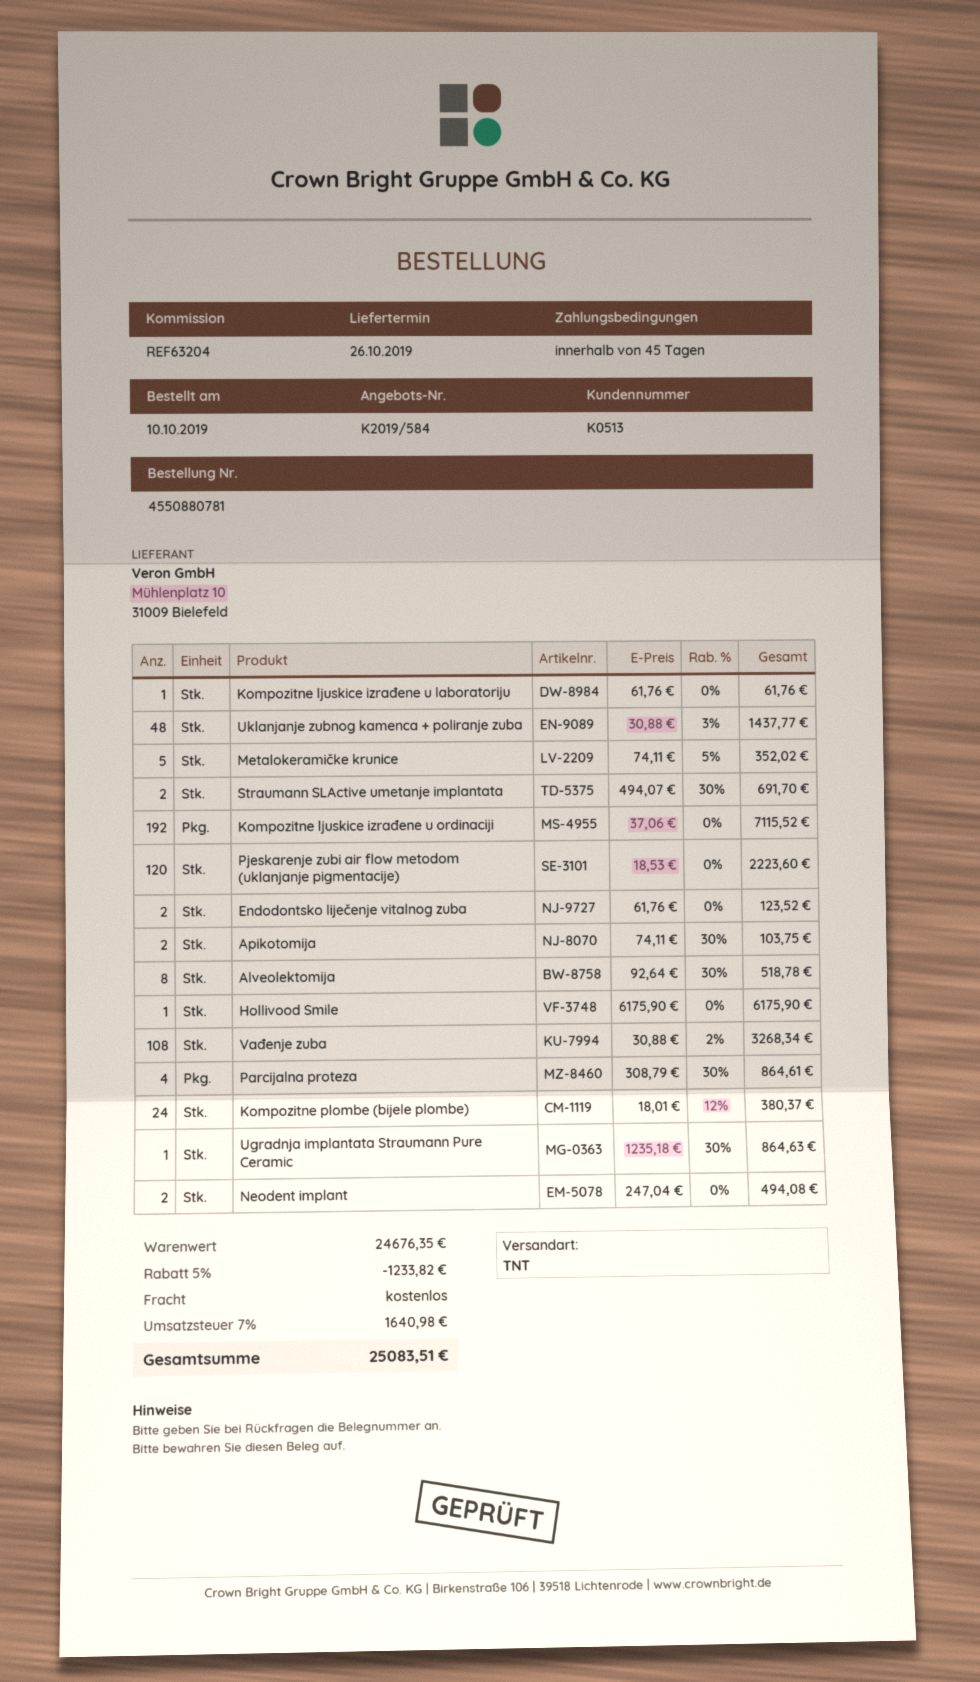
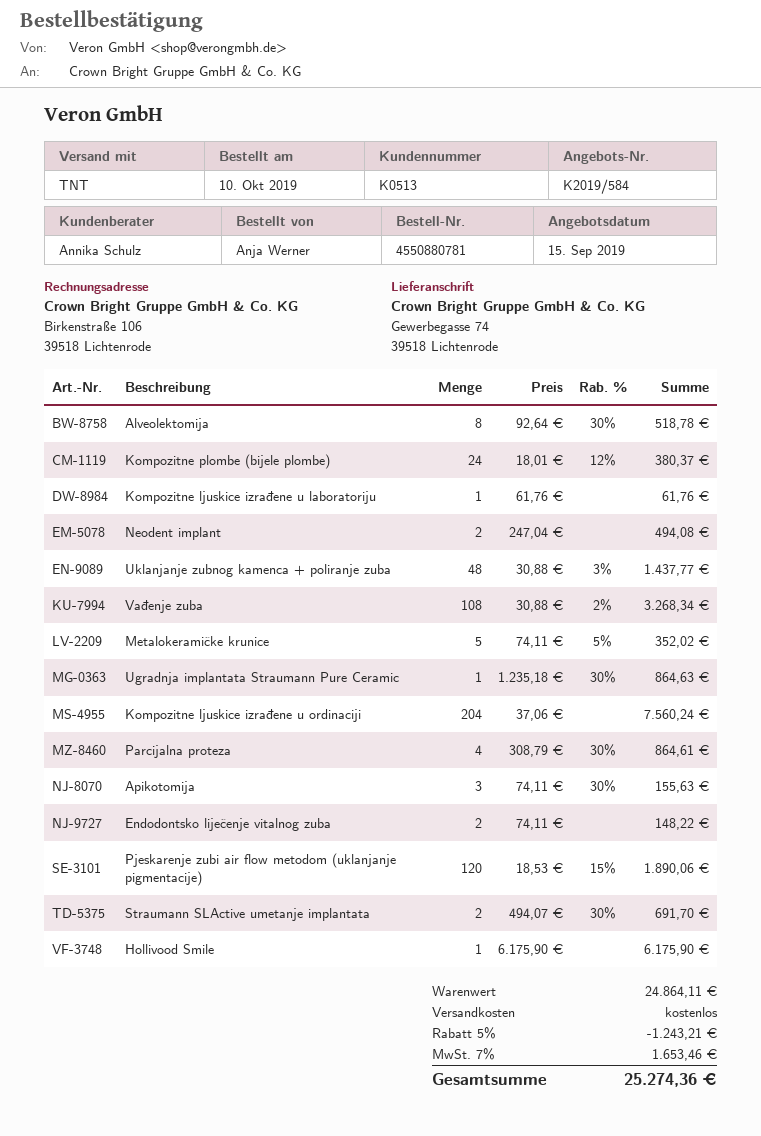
Kompozitne ljuskice izrađene u ordinaciji: 192 x 37.06 = 7115.52 -> 204 x 37.06 = 7560.24
Pjeskarenje zubi air flow metodom (uklanjanje pigmentacije): 120 x 18.53 = 2223.60 -> 120 x 18.53 - 15% = 1890.06
Endodontsko liječenje vitalnog zuba: 2 x 61.76 = 123.52 -> 2 x 74.11 = 148.22
Apikotomija: 2 x 74.11 - 30% = 103.75 -> 3 x 74.11 - 30% = 155.63
subtotal: 24676.35 -> 24864.11
discount: 5% = 1233.82 -> 5% = 1243.21
tax: 7% = 1640.98 -> 7% = 1653.46
total: 25083.51 -> 25274.36

